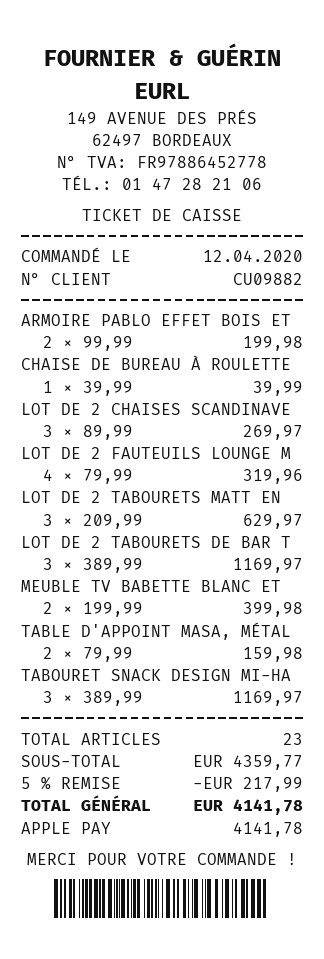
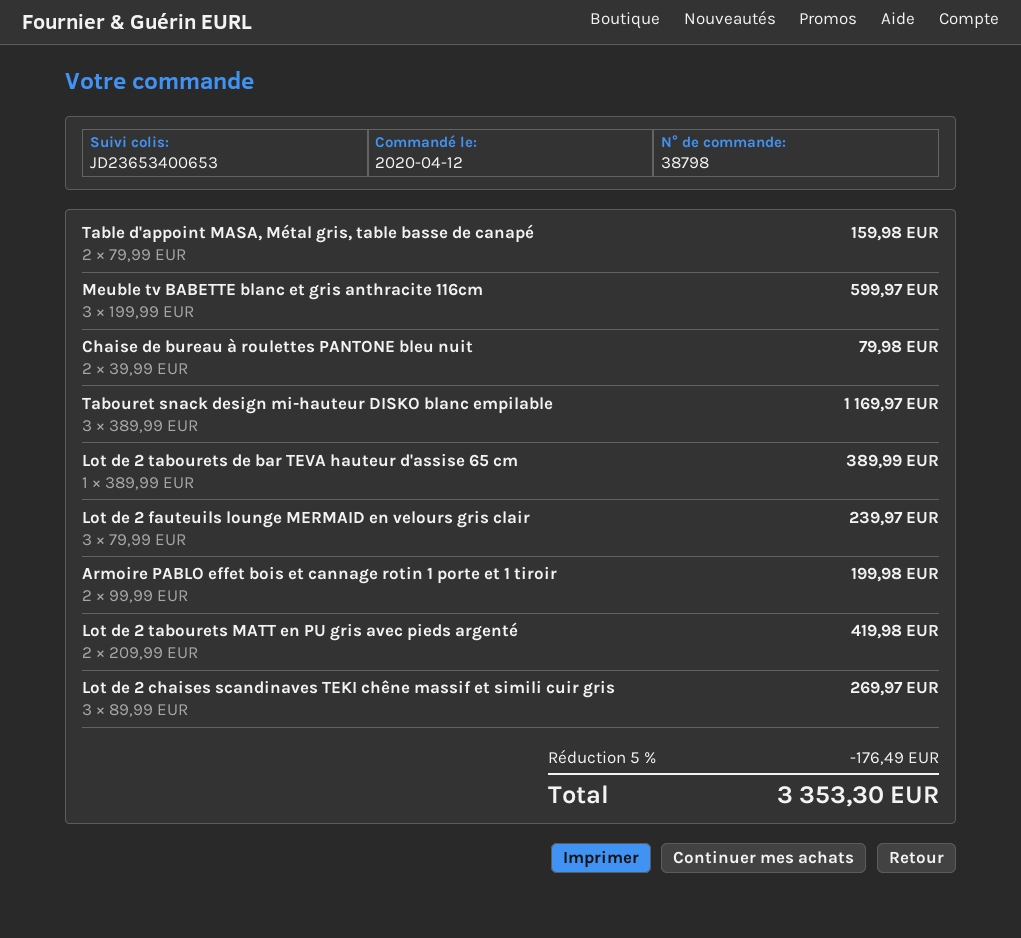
CHAISE DE BUREAU À ROULETTE: 1 x 39.99 = 39.99 -> 2 x 39.99 = 79.98
LOT DE 2 FAUTEUILS LOUNGE M: 4 x 79.99 = 319.96 -> 3 x 79.99 = 239.97
LOT DE 2 TABOURETS MATT EN: 3 x 209.99 = 629.97 -> 2 x 209.99 = 419.98
LOT DE 2 TABOURETS DE BAR T: 3 x 389.99 = 1169.97 -> 1 x 389.99 = 389.99
MEUBLE TV BABETTE BLANC ET: 2 x 199.99 = 399.98 -> 3 x 199.99 = 599.97
discount: 5% = 217.99 -> 5% = 176.49
total: 4141.78 -> 3353.30

